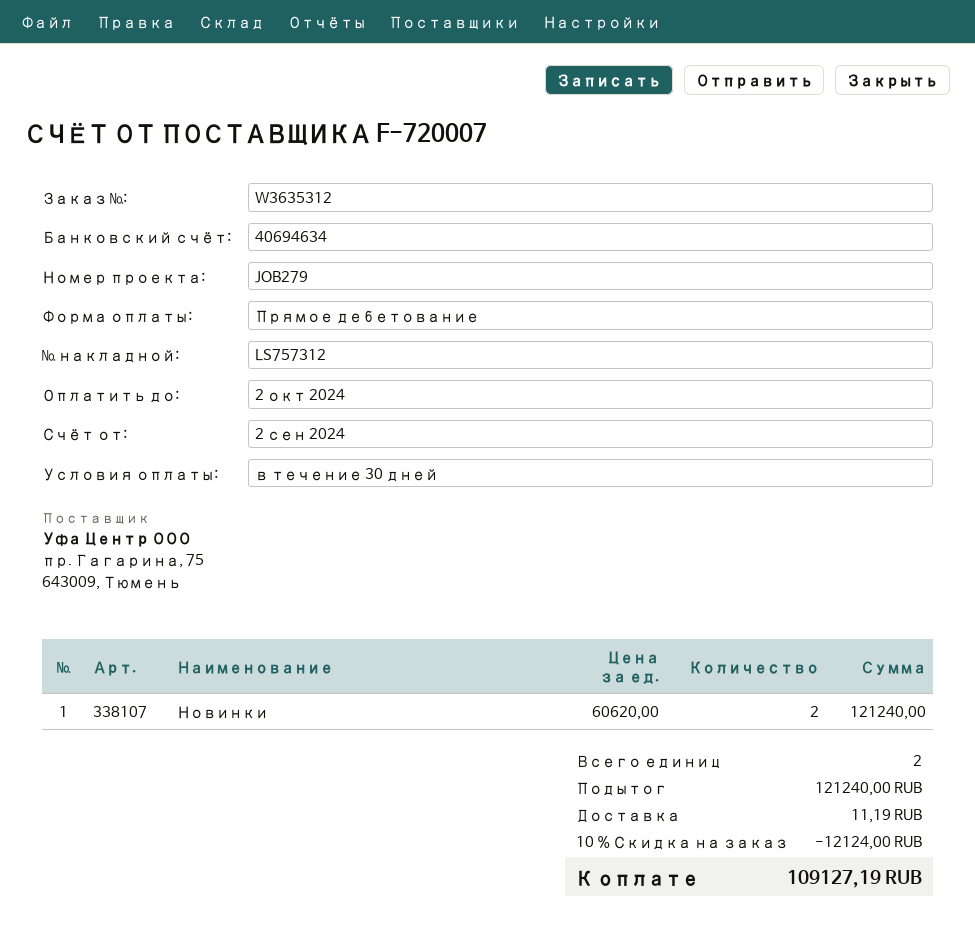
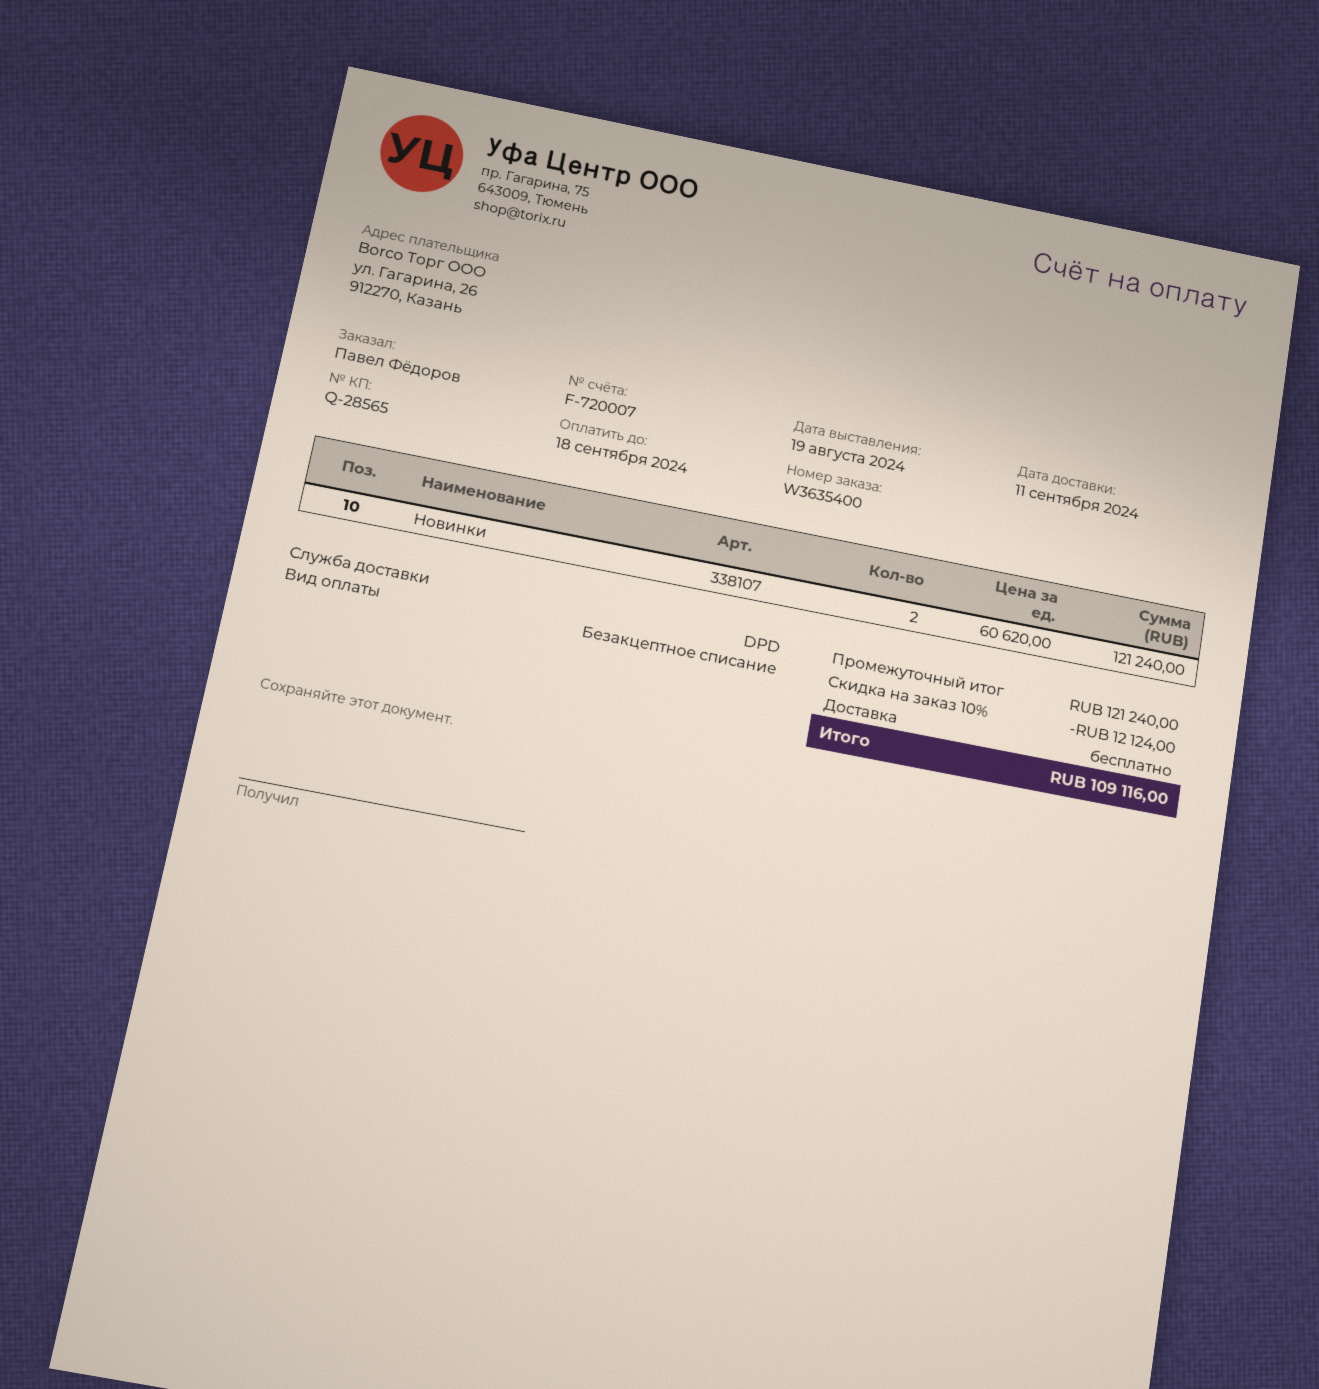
order number: W3635312 -> W3635400
invoice date: 2024-09-02 -> 2024-08-19
due date: 2024-10-02 -> 2024-09-18
shipping: 11.19 -> 0.00
total: 109127.19 -> 109116.00

